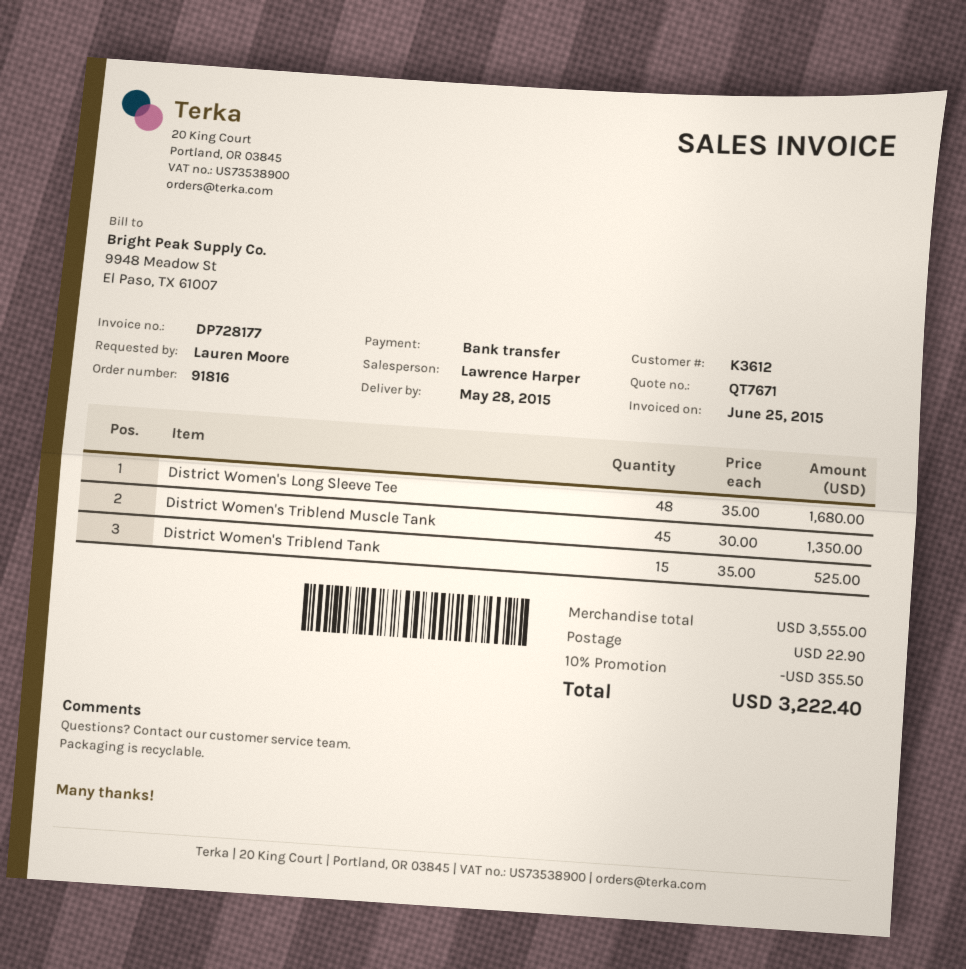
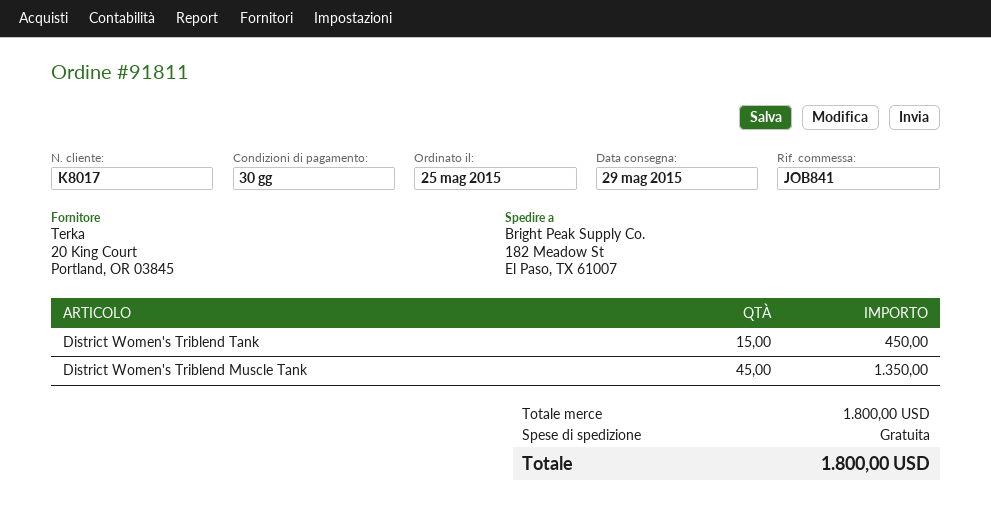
order number: 91816 -> 91811
delivery date: 2015-05-28 -> 2015-05-29
customer number: K3612 -> K8017
District Women's Long Sleeve Tee: 48 for 1680.00 -> none
District Women's Triblend Tank: 15 for 525.00 -> 15 for 450.00
subtotal: 3555.00 -> 1800.00
discount: 10% = 355.50 -> none
shipping: 22.90 -> 0.00
total: 3222.40 -> 1800.00

